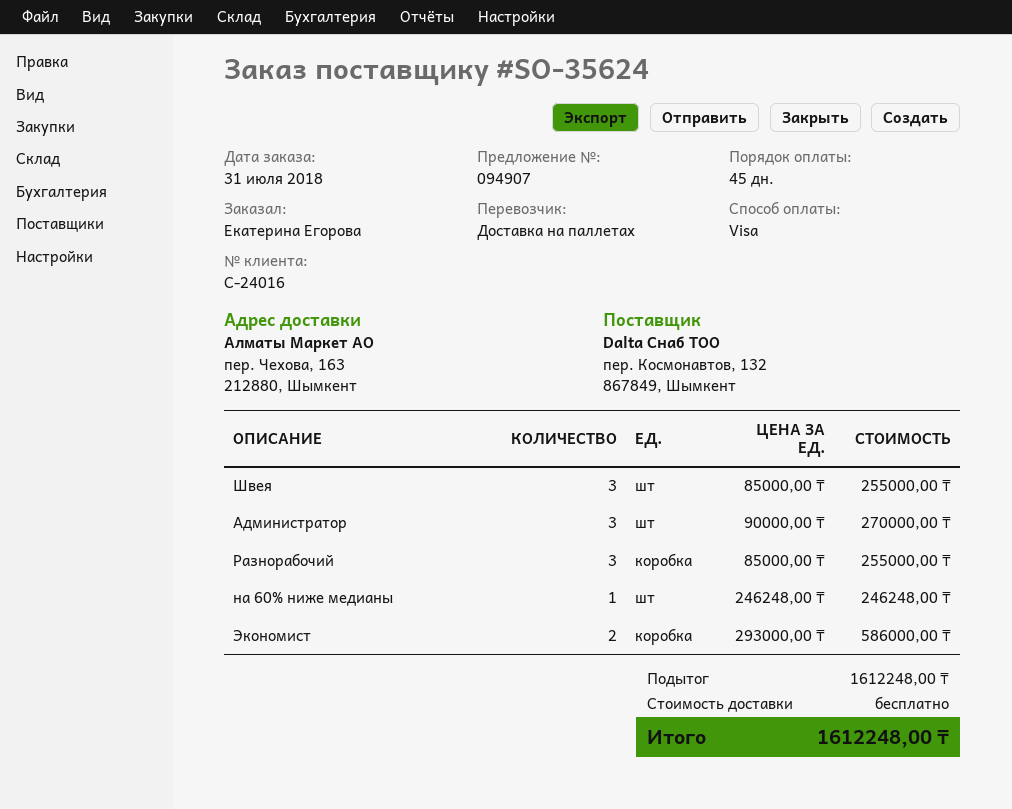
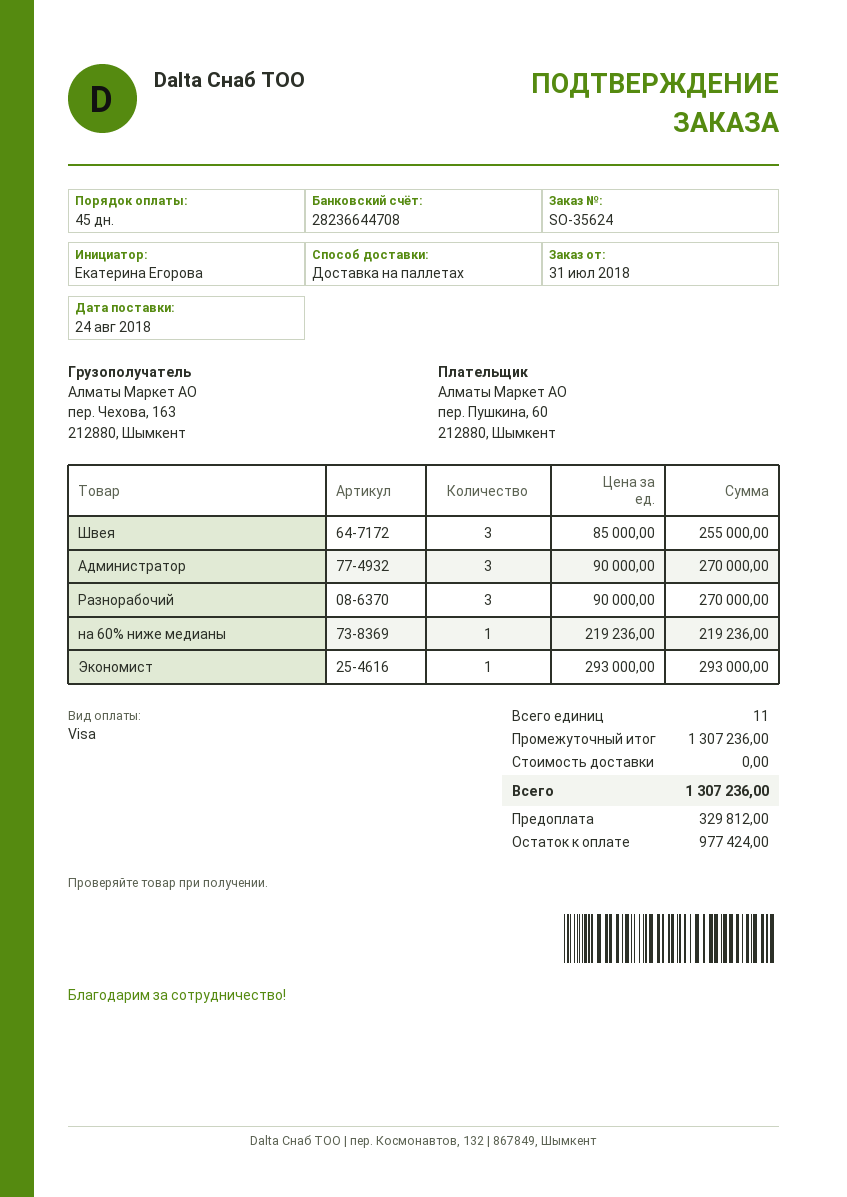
Разнорабочий: 3 x 85000.00 = 255000.00 -> 3 x 90000.00 = 270000.00
на 60% ниже медианы: 1 x 246248.00 = 246248.00 -> 1 x 219236.00 = 219236.00
Экономист: 2 x 293000.00 = 586000.00 -> 1 x 293000.00 = 293000.00
subtotal: 1612248.00 -> 1307236.00
total: 1612248.00 -> 1307236.00

